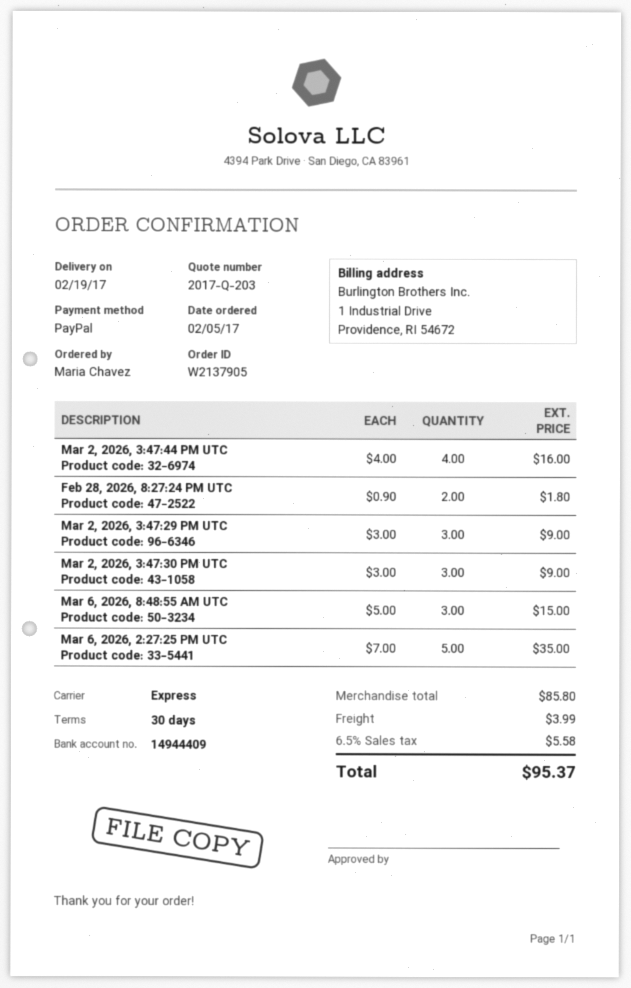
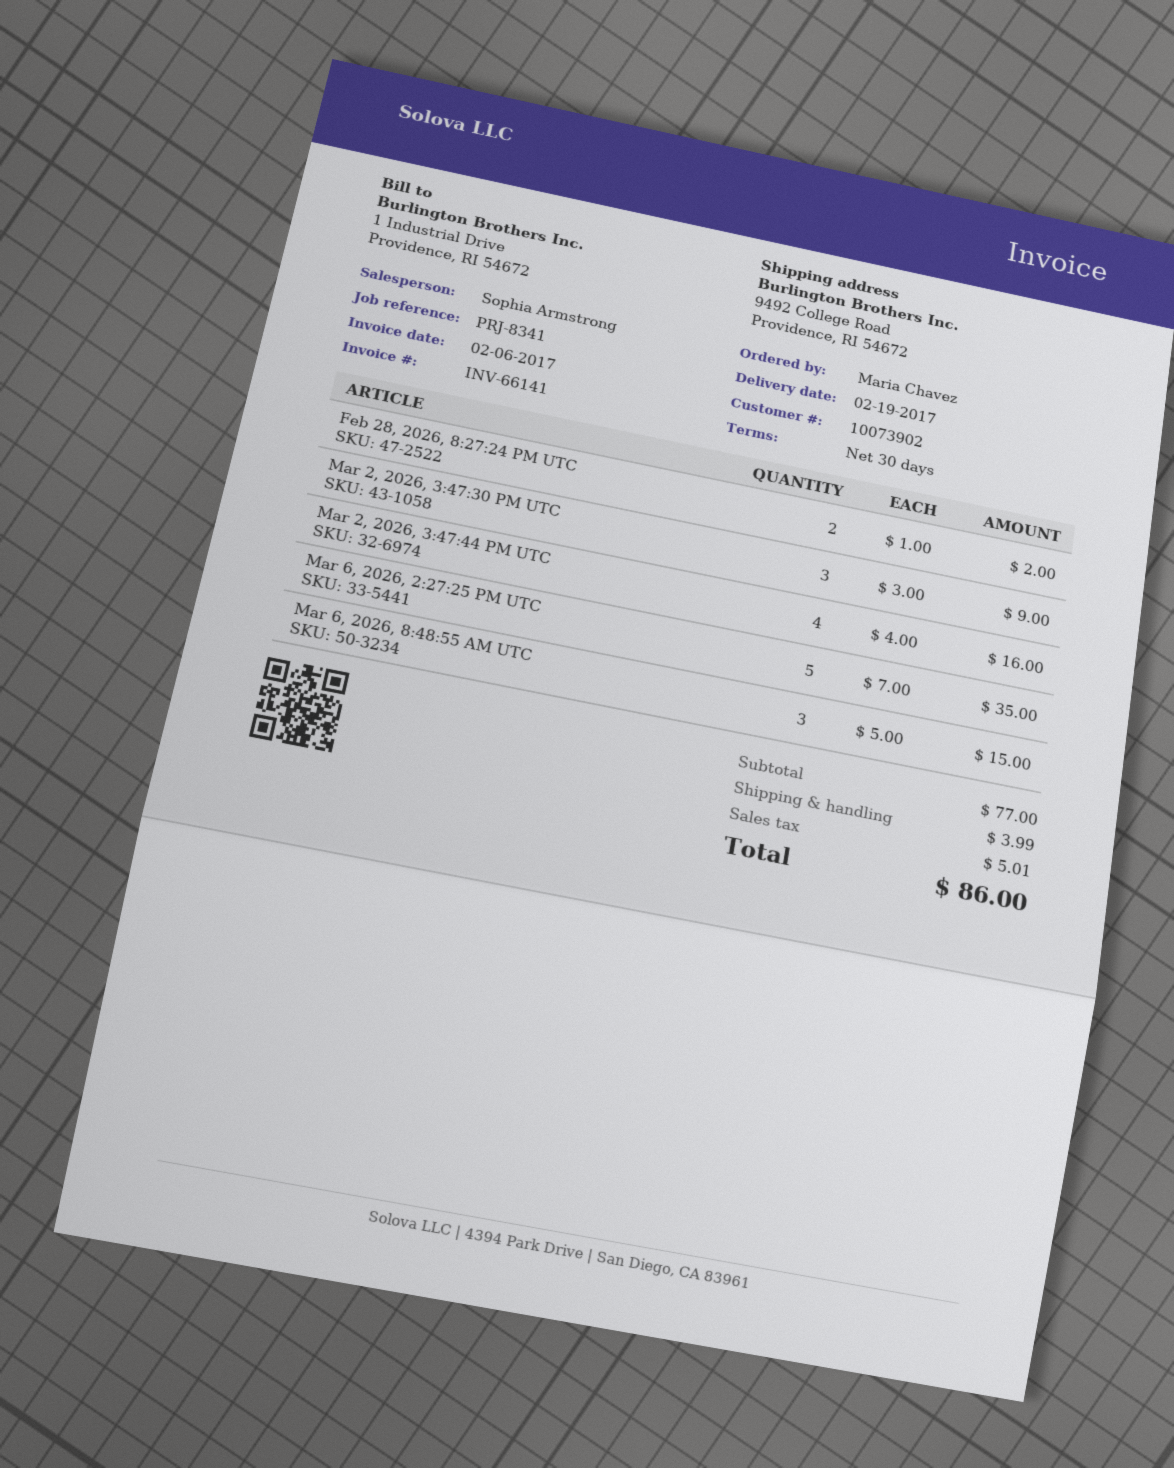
Feb 28, 2026, 8:27:24 PM UTC: 2 x 0.90 = 1.80 -> 2 x 1.00 = 2.00
Mar 2, 2026, 3:47:29 PM UTC: 3 x 3.00 = 9.00 -> none
subtotal: 85.80 -> 77.00
tax: 5.58 -> 5.01
total: 95.37 -> 86.00

